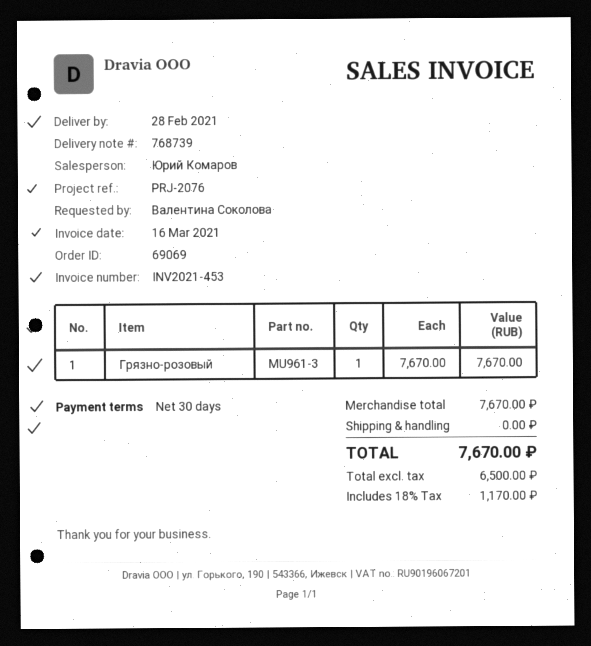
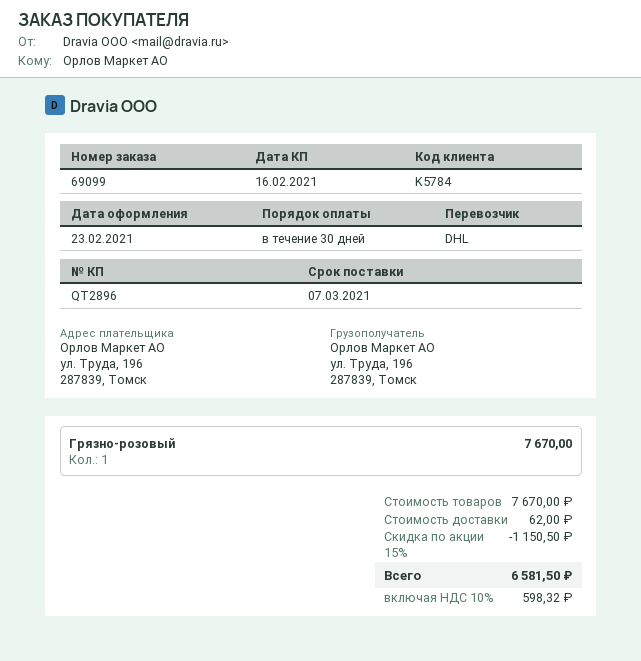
order number: 69069 -> 69099
delivery date: 2021-02-28 -> 2021-03-07
discount: none -> 15% = 1150.50
shipping: 0.00 -> 62.00
tax: 18% = 1170.00 -> 10% = 598.32
total: 7670.00 -> 6581.50

